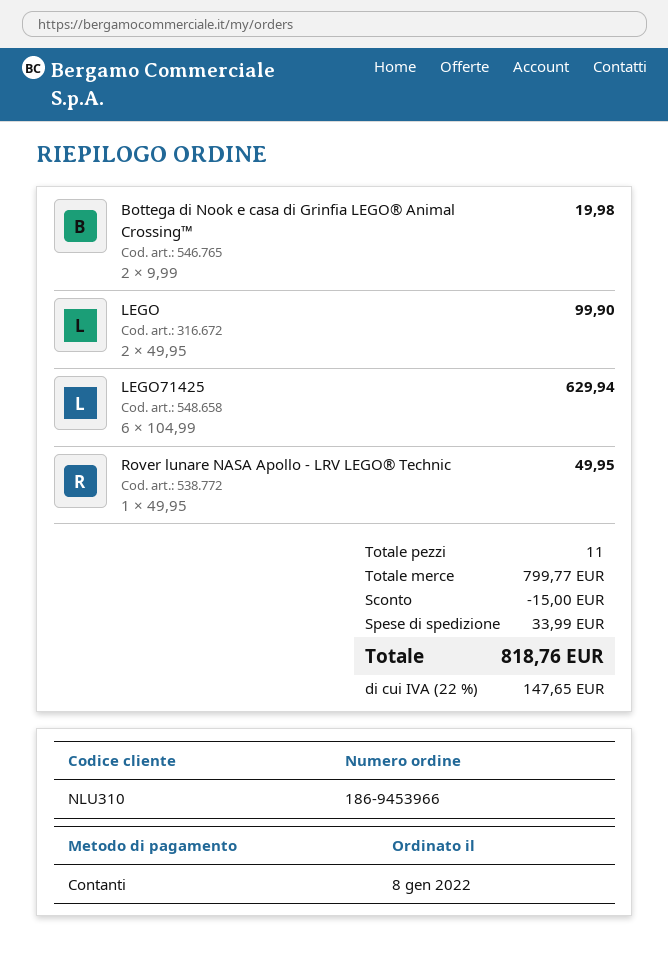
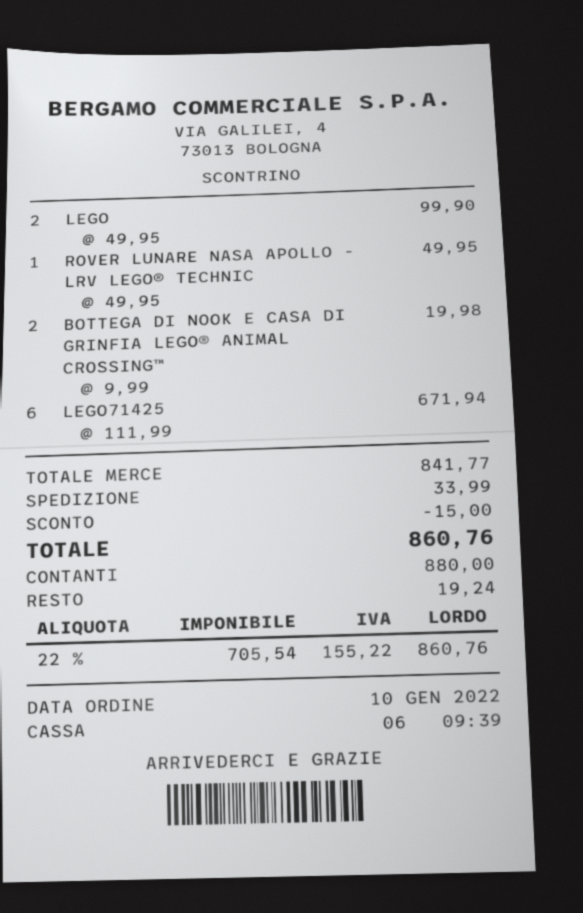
order date: 2022-01-08 -> 2022-01-10
LEGO71425: 6 x 104.99 = 629.94 -> 6 x 111.99 = 671.94
subtotal: 799.77 -> 841.77
tax: 22% = 147.65 -> 22% = 155.22
total: 818.76 -> 860.76

